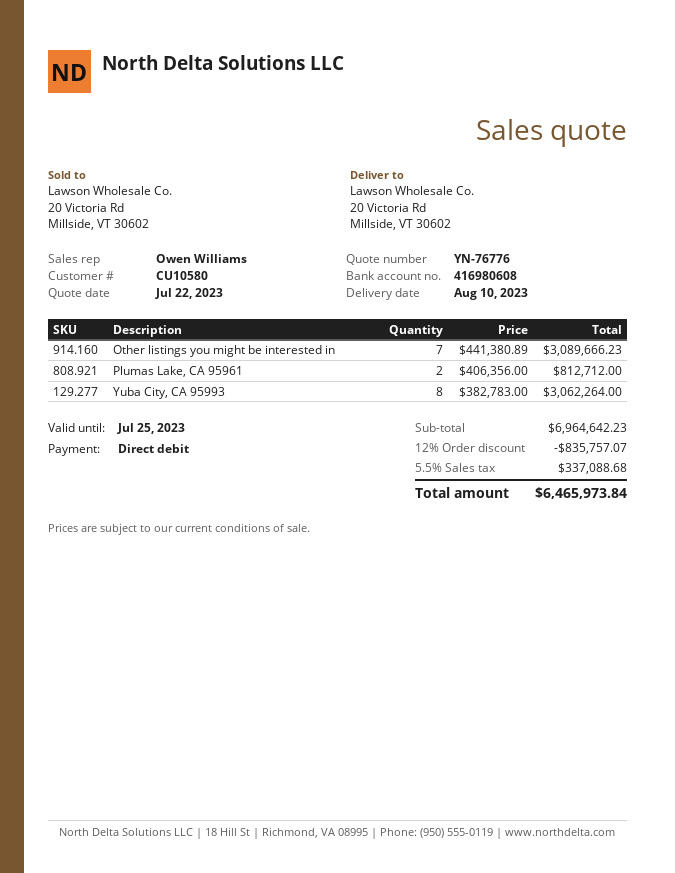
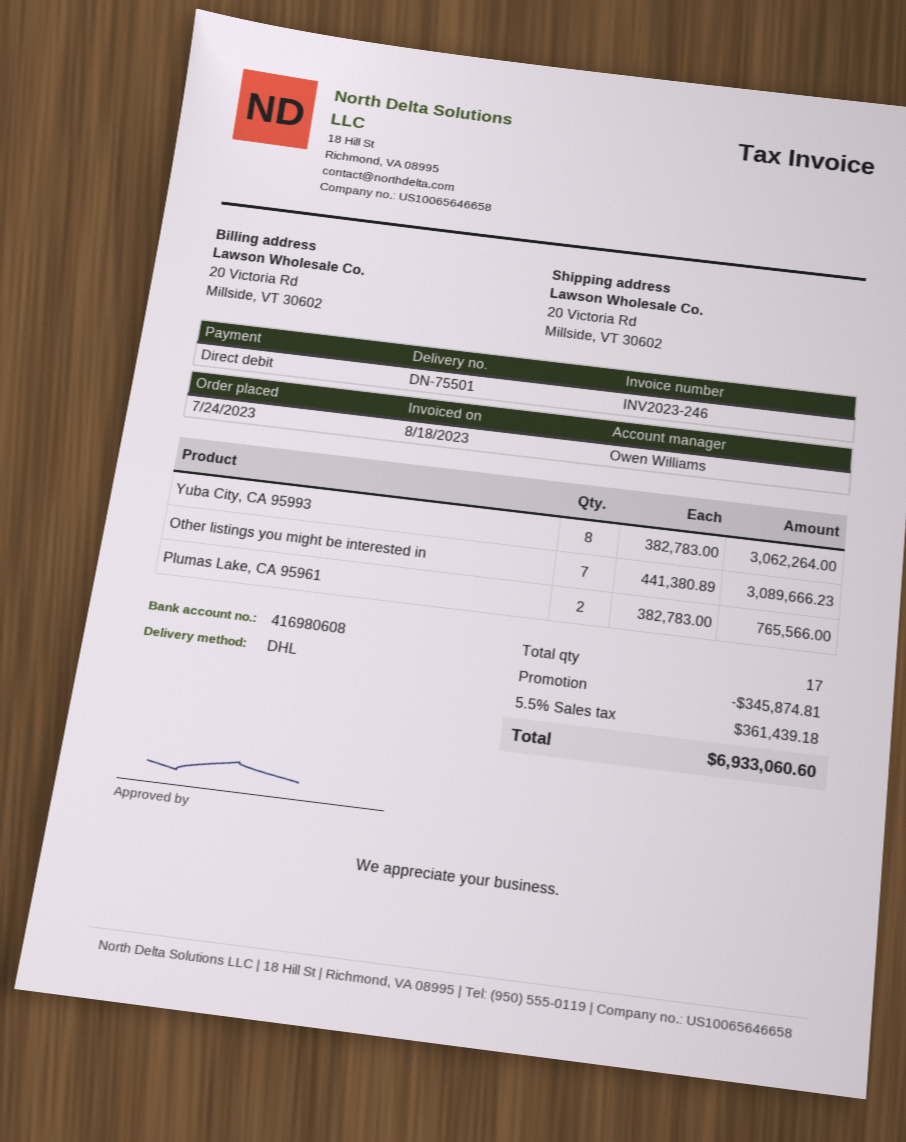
Plumas Lake, CA 95961: 2 x 406356.00 = 812712.00 -> 2 x 382783.00 = 765566.00
discount: 835757.07 -> 345874.81
tax: 5.5% = 337088.68 -> 5.5% = 361439.18
total: 6465973.84 -> 6933060.60

